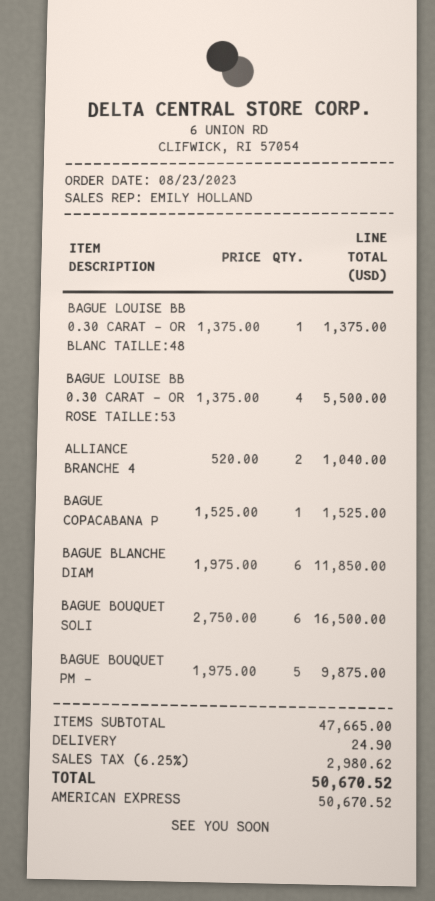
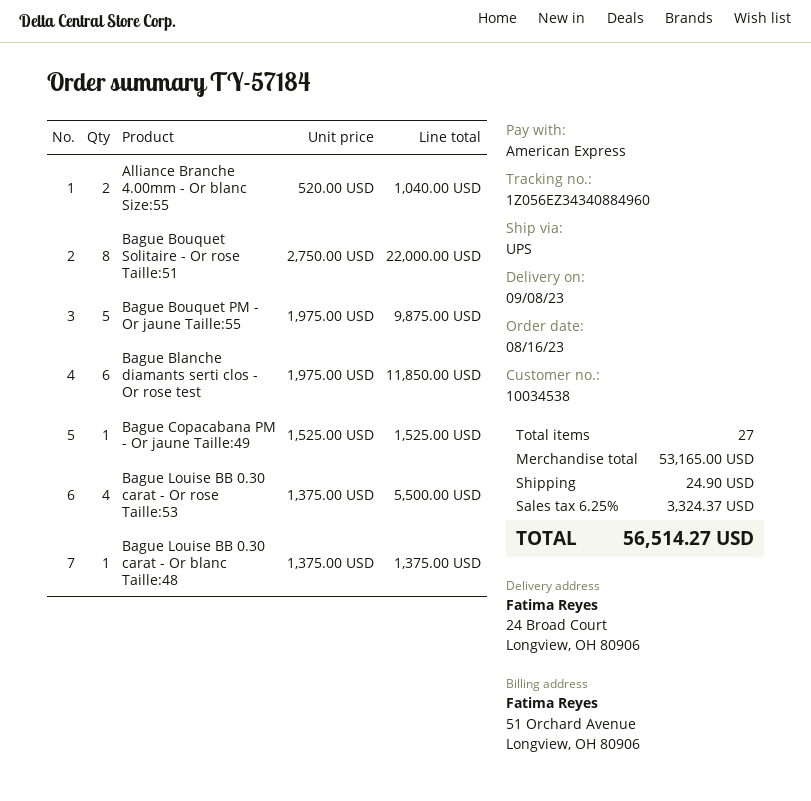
order date: 2023-08-23 -> 2023-08-16
BAGUE BOUQUET SOLI: 6 x 2750.00 = 16500.00 -> 8 x 2750.00 = 22000.00
subtotal: 47665.00 -> 53165.00
tax: 6.25% = 2980.62 -> 6.25% = 3324.37
total: 50670.52 -> 56514.27

